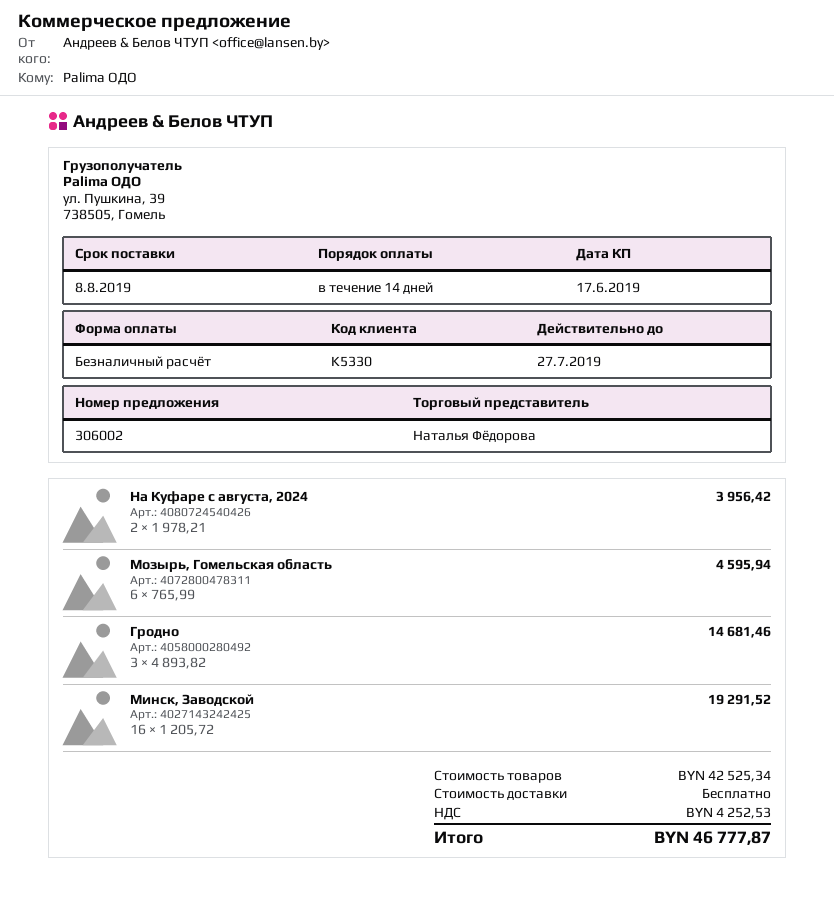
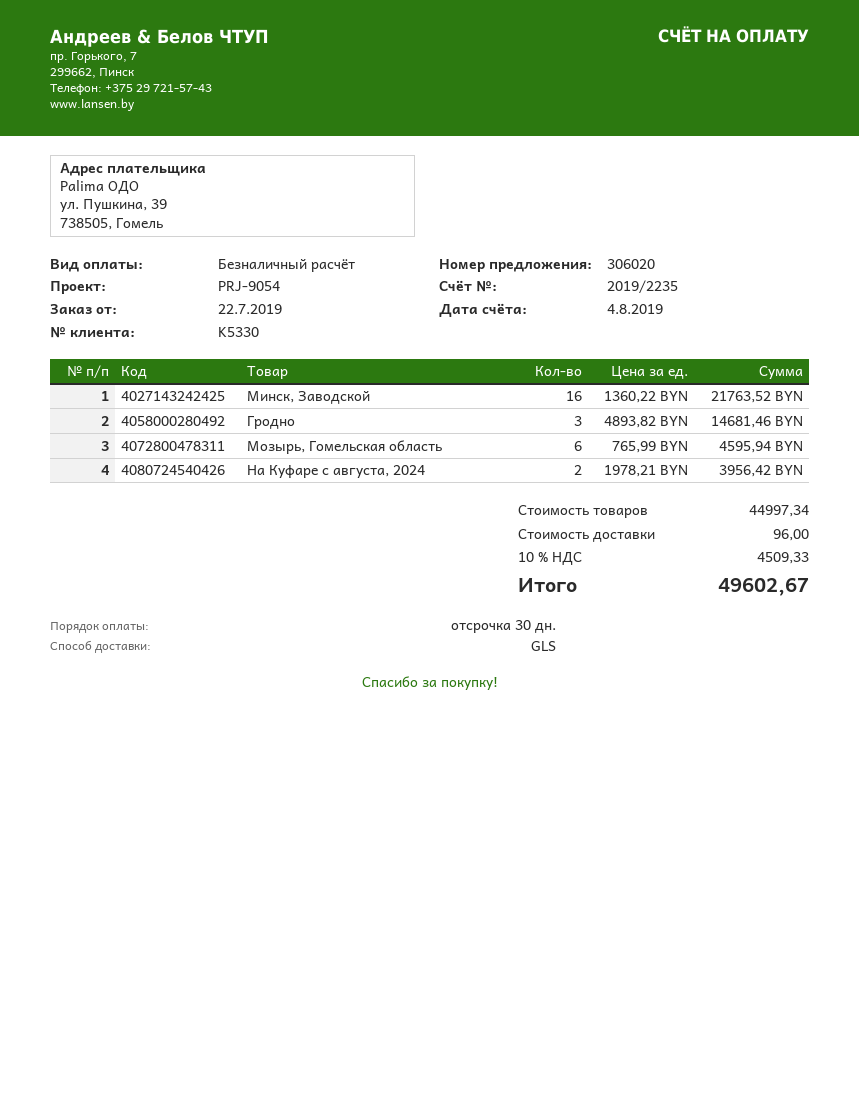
quote number: 306002 -> 306020
payment terms: 14 days -> 30 days
Минск, Заводской: 16 x 1205.72 = 19291.52 -> 16 x 1360.22 = 21763.52
subtotal: 42525.34 -> 44997.34
shipping: 0.00 -> 96.00
tax: 4252.53 -> 4509.33
total: 46777.87 -> 49602.67

